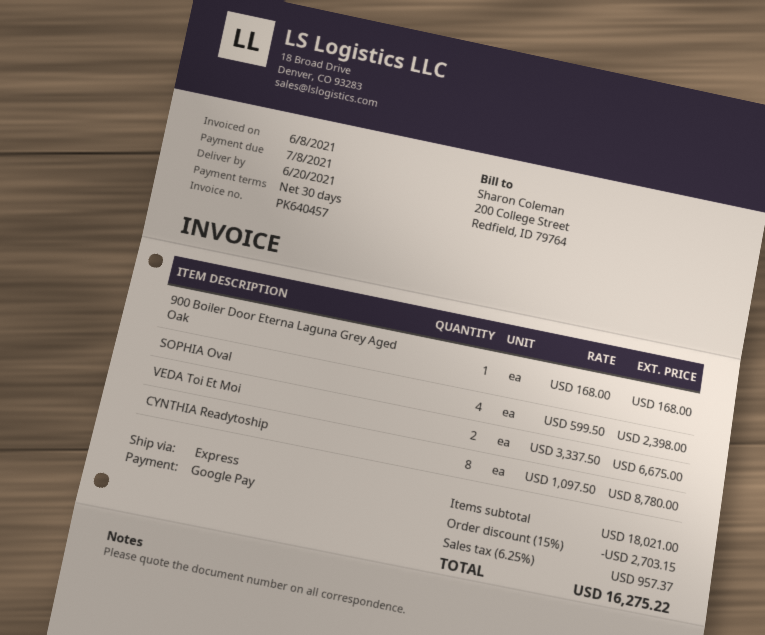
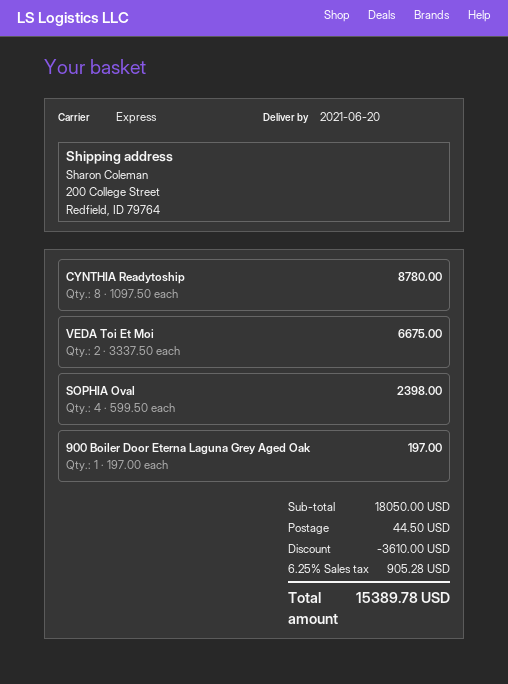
900 Boiler Door Eterna Laguna Grey Aged Oak: 1 x 168.00 = 168.00 -> 1 x 197.00 = 197.00
subtotal: 18021.00 -> 18050.00
discount: 2703.15 -> 3610.00
shipping: none -> 44.50
tax: 6.25% = 957.37 -> 6.25% = 905.28
total: 16275.22 -> 15389.78

